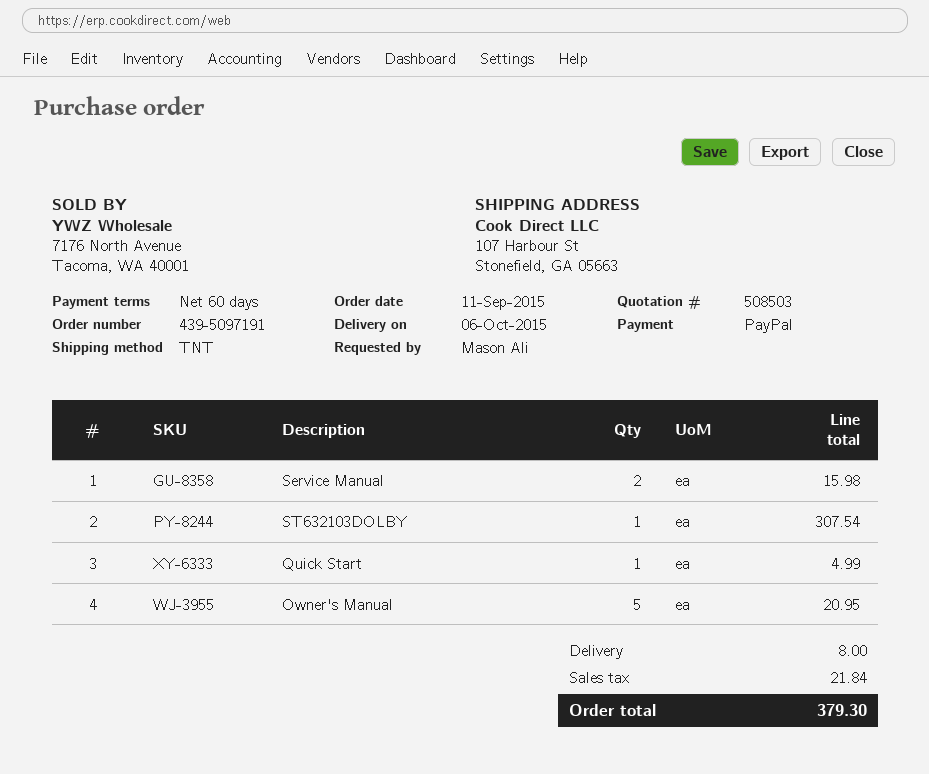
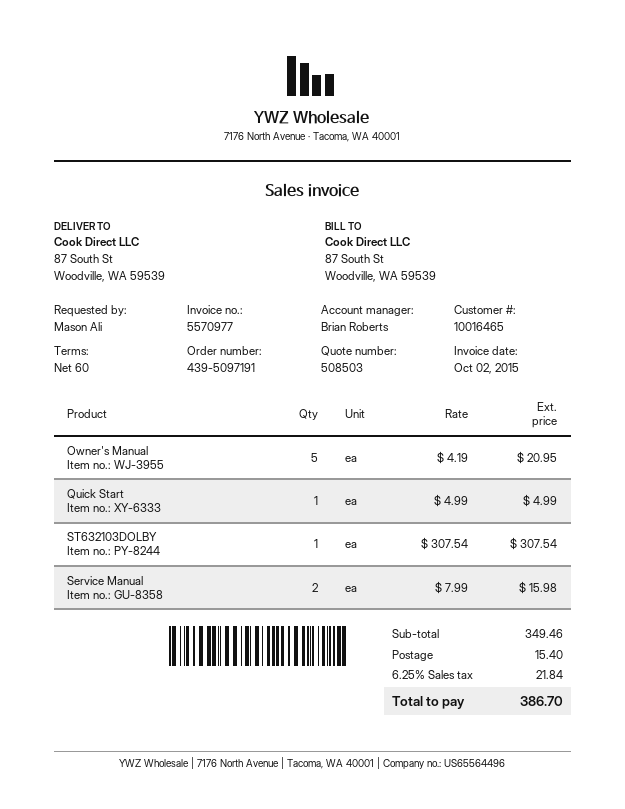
ship to: 107 Harbour St, Stonefield, GA 05663 -> 87 South St, Woodville, WA 59539
shipping: 8.00 -> 15.40
total: 379.30 -> 386.70

